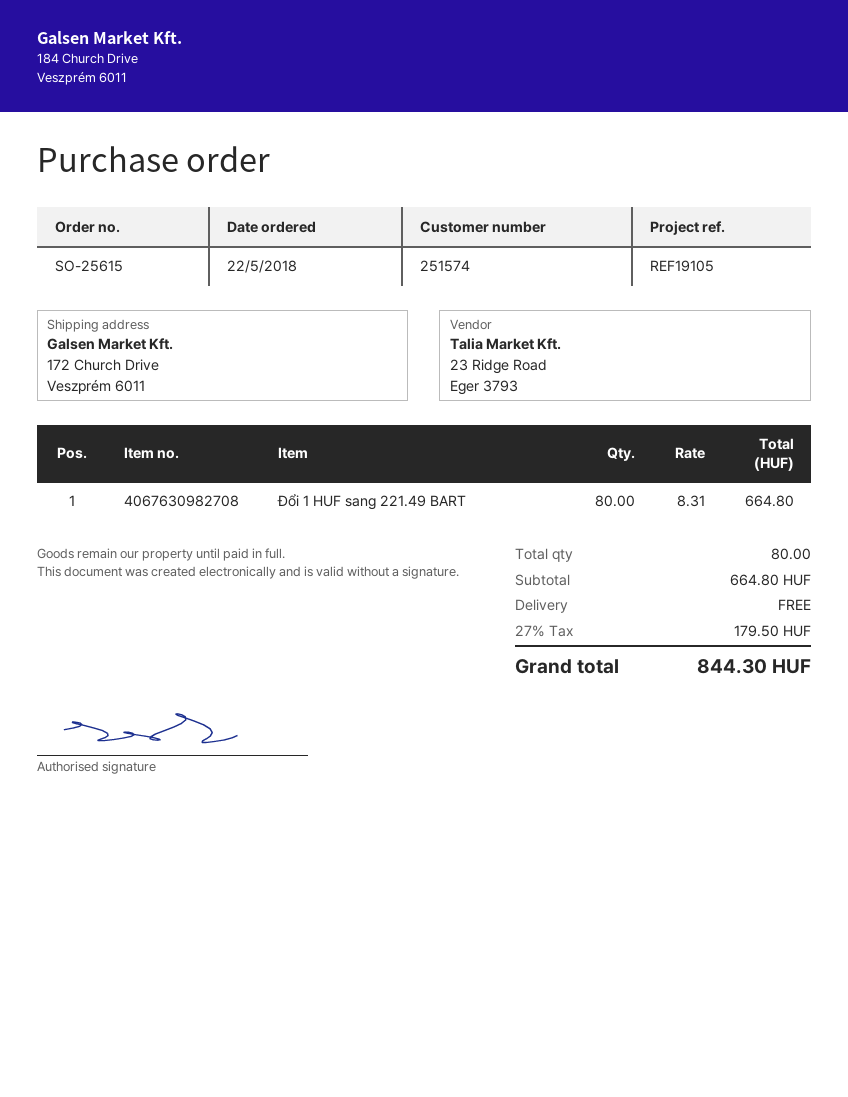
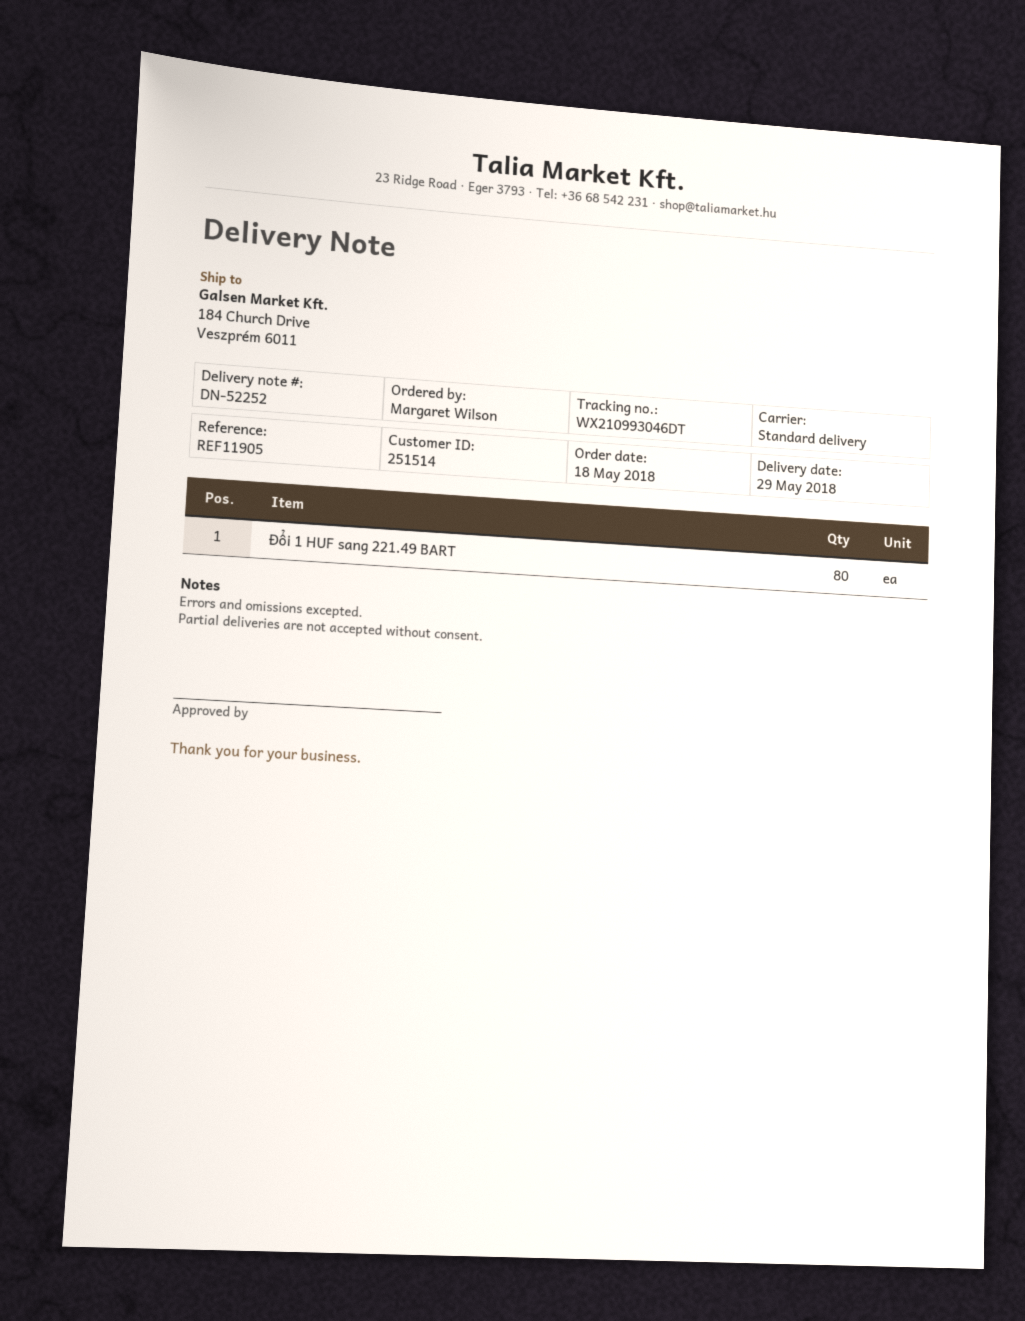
order date: 2018-05-22 -> 2018-05-18
customer number: 251574 -> 251514
reference: REF19105 -> REF11905
ship to: 172 Church Drive, Veszprém 6011 -> 184 Church Drive, Veszprém 6011

